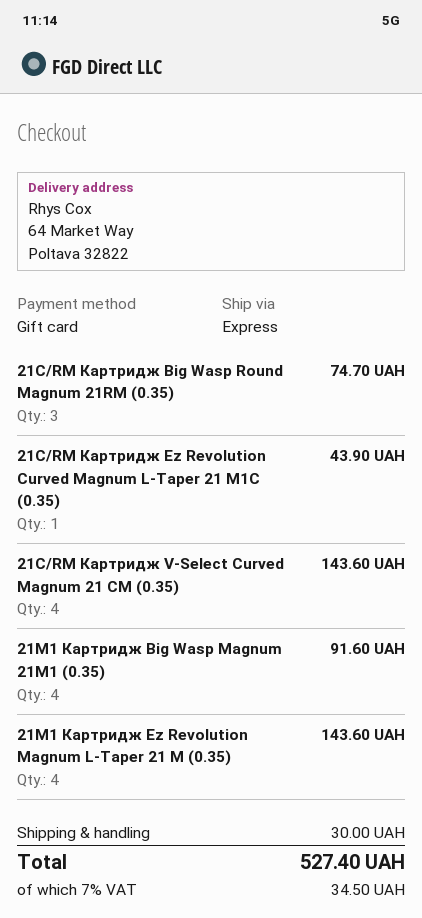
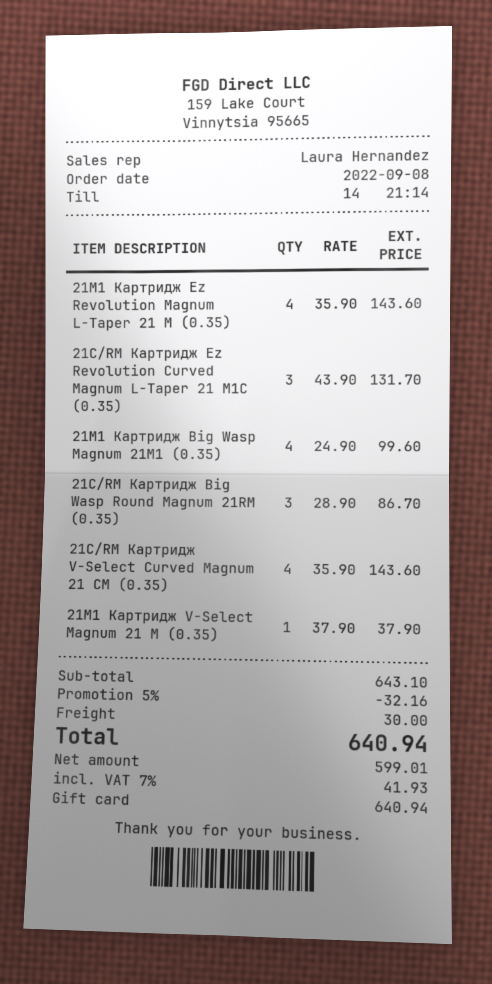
21C/RM Картридж Big Wasp Round Magnum 21RM (0.35): 3 for 74.70 -> 3 for 86.70
21C/RM Картридж Ez Revolution Curved Magnum L-Taper 21 M1C (0.35): 1 for 43.90 -> 3 for 131.70
21M1 Картридж Big Wasp Magnum 21M1 (0.35): 4 for 91.60 -> 4 for 99.60
21M1 Картридж V-Select Magnum 21 M (0.35): none -> 1 for 37.90
discount: none -> 5% = 32.16
tax: 7% = 34.50 -> 7% = 41.93
total: 527.40 -> 640.94

